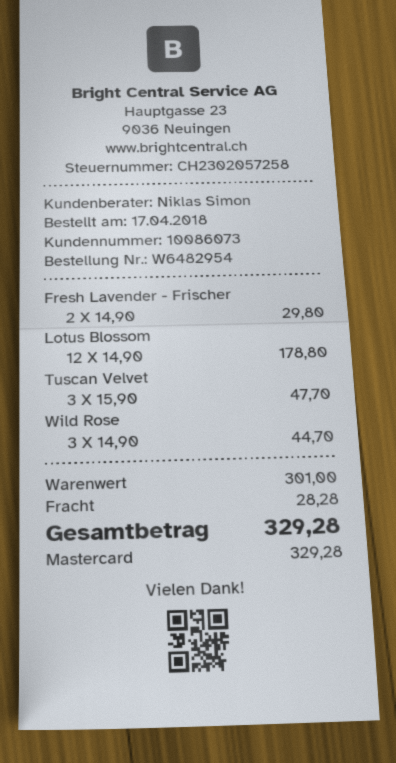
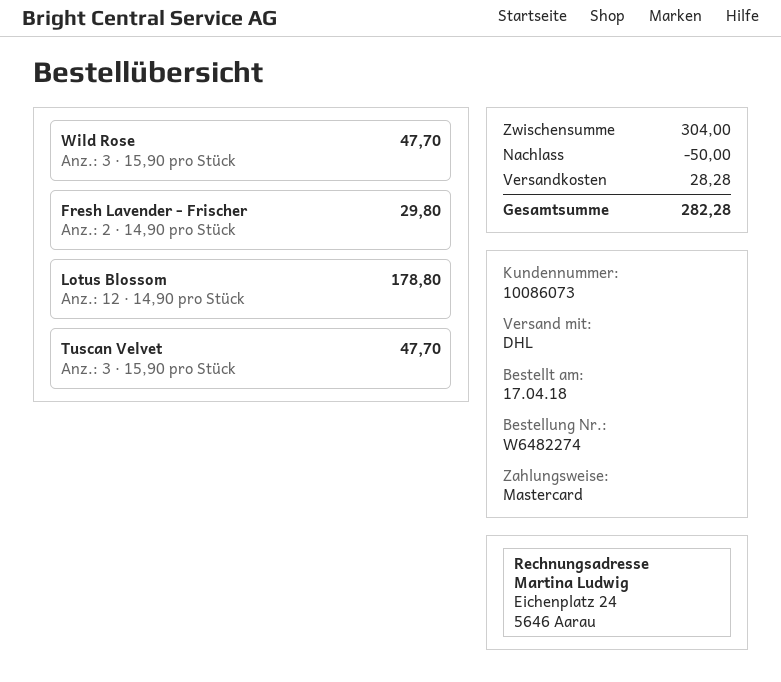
order number: W6482954 -> W6482274
Wild Rose: 3 x 14.90 = 44.70 -> 3 x 15.90 = 47.70
subtotal: 301.00 -> 304.00
discount: none -> 50.00
total: 329.28 -> 282.28

